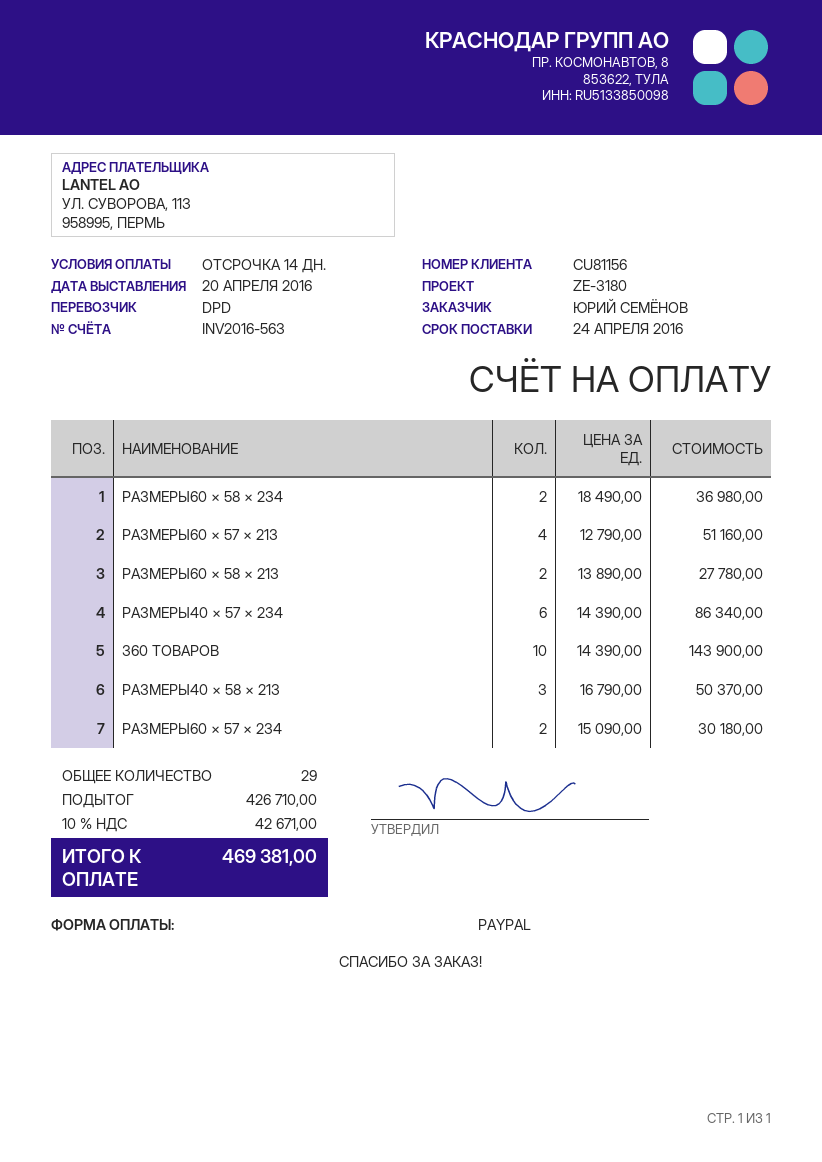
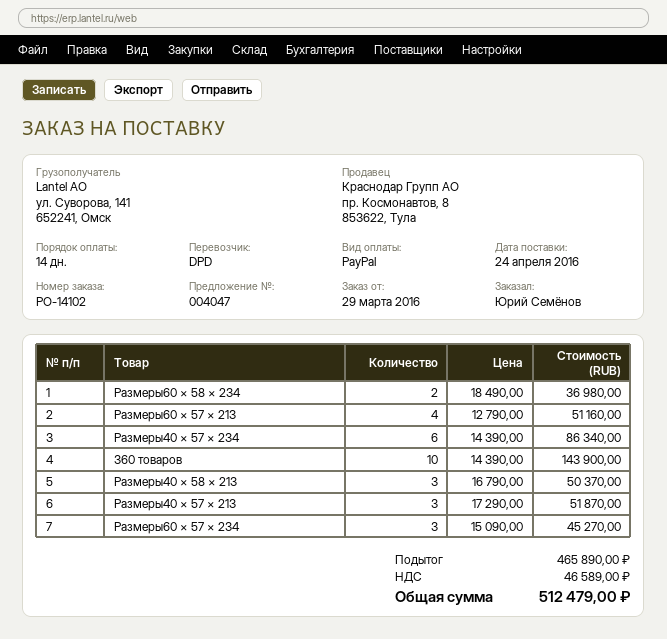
РАЗМЕРЫ60 × 58 × 213: 2 x 13890.00 = 27780.00 -> none
РАЗМЕРЫ60 × 57 × 234: 2 x 15090.00 = 30180.00 -> 3 x 15090.00 = 45270.00
Размеры40 × 57 × 213: none -> 3 x 17290.00 = 51870.00
subtotal: 426710.00 -> 465890.00
tax: 42671.00 -> 46589.00
total: 469381.00 -> 512479.00

